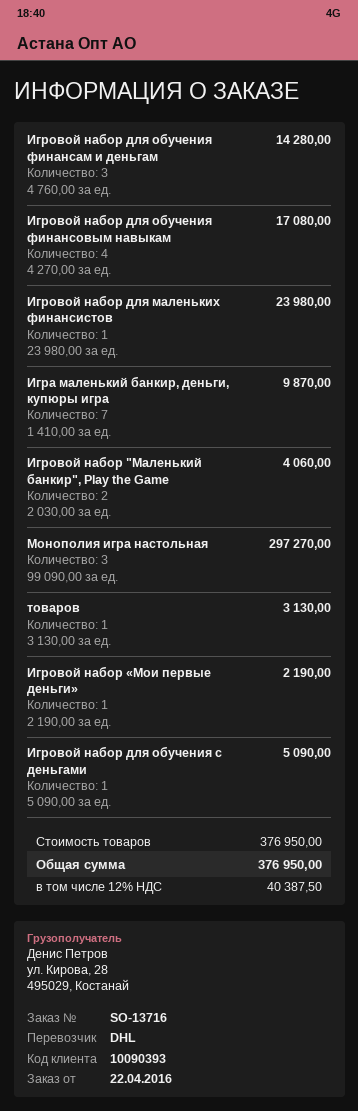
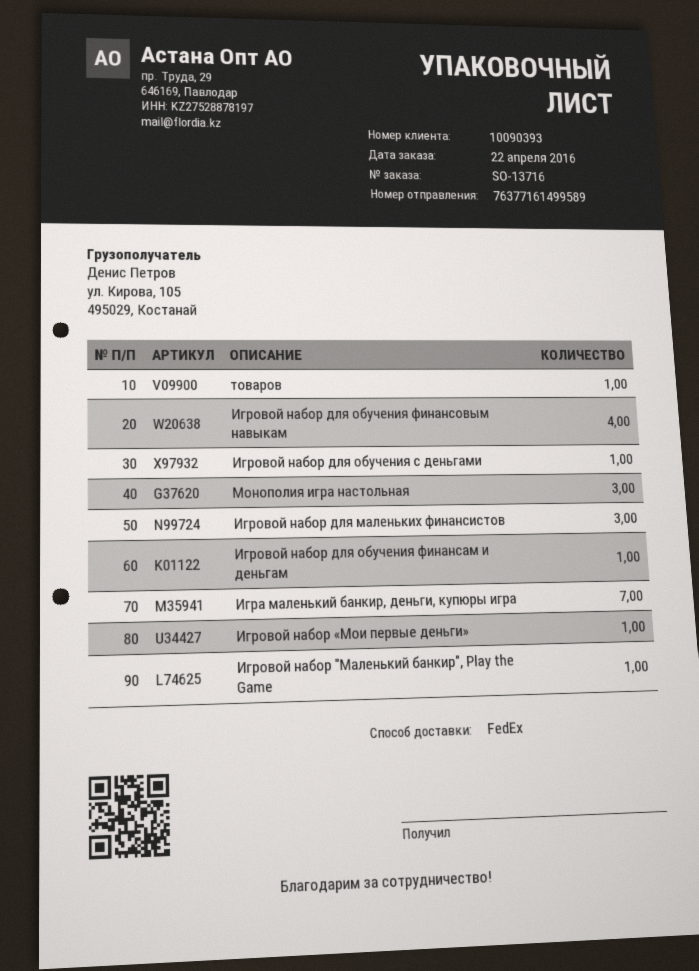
shipping method: DHL -> FedEx
ship to: ул. Кирова, 28, 495029, Костанай -> ул. Кирова, 105, 495029, Костанай
Игровой набор для обучения финансам и деньгам: 3 -> 1
Игровой набор для маленьких финансистов: 1 -> 3
Игровой набор "Маленький банкир", Play the Game: 2 -> 1

